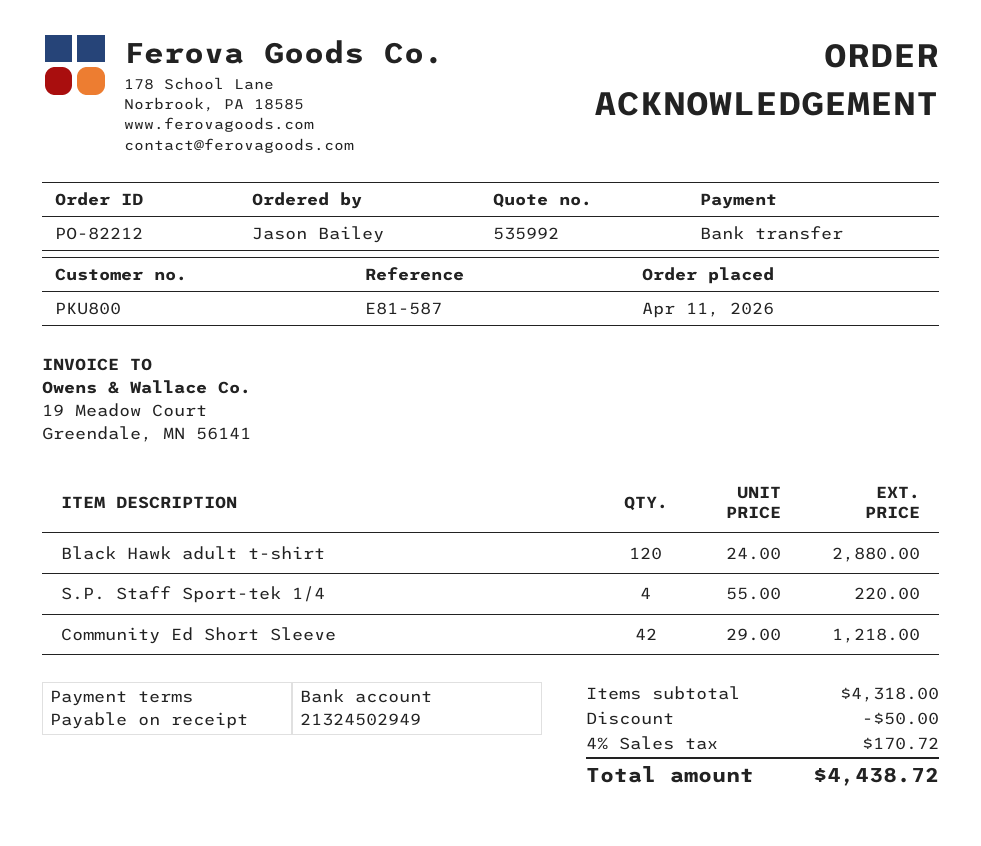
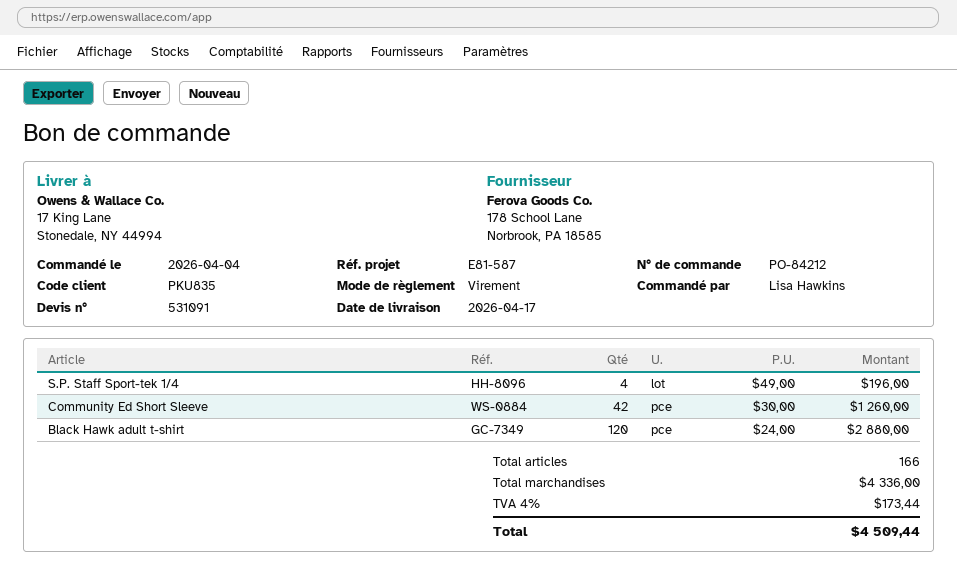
quote number: 535992 -> 531091
order number: PO-82212 -> PO-84212
order date: 2026-04-11 -> 2026-04-04
customer number: PKU800 -> PKU835
ordered by: Jason Bailey -> Lisa Hawkins
S.P. Staff Sport-tek 1/4: 4 x 55.00 = 220.00 -> 4 x 49.00 = 196.00
Community Ed Short Sleeve: 42 x 29.00 = 1218.00 -> 42 x 30.00 = 1260.00
subtotal: 4318.00 -> 4336.00
discount: 50.00 -> none
tax: 4% = 170.72 -> 4% = 173.44
total: 4438.72 -> 4509.44

